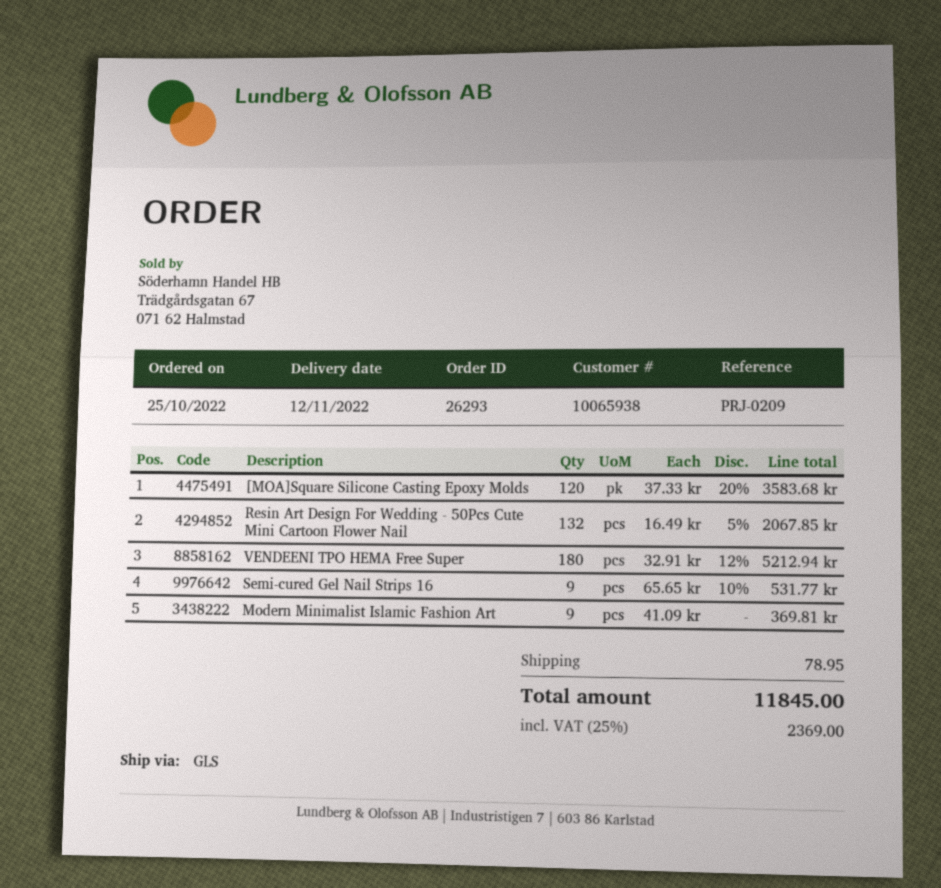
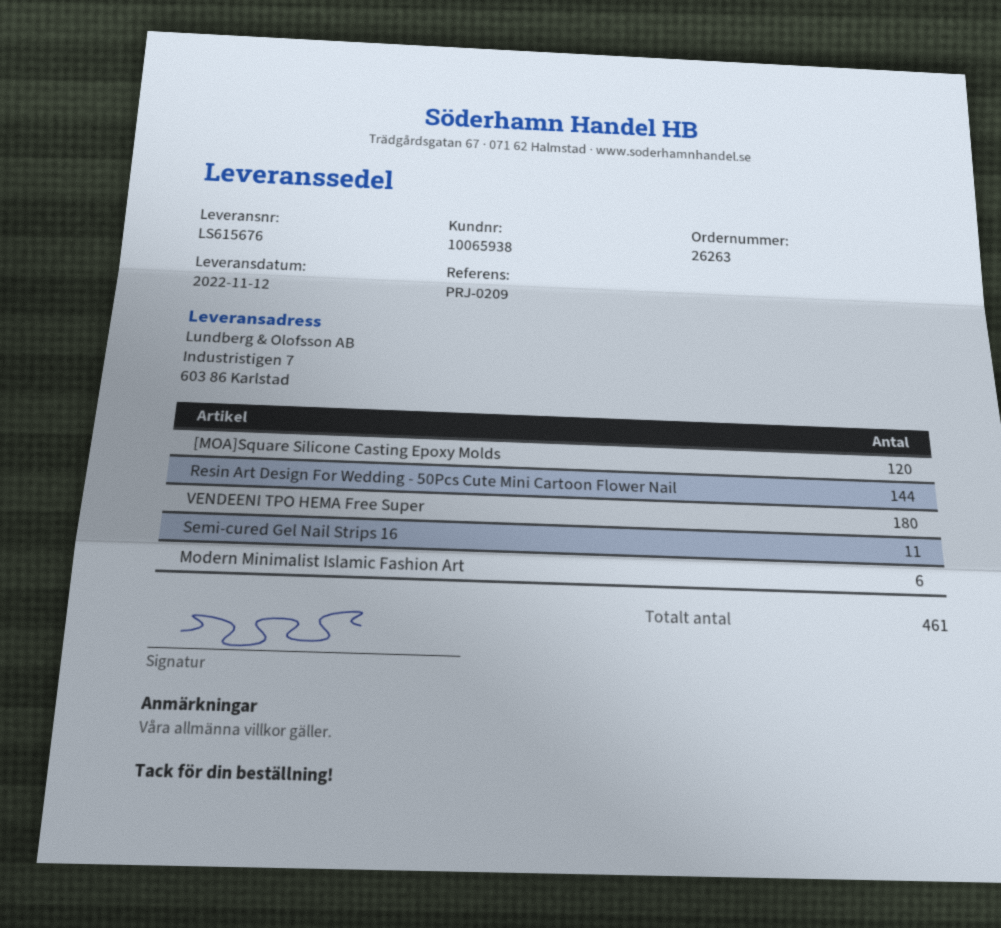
order number: 26293 -> 26263
Resin Art Design For Wedding - 50Pcs Cute Mini Cartoon Flower Nail: 132 -> 144
Semi-cured Gel Nail Strips 16: 9 -> 11
Modern Minimalist Islamic Fashion Art: 9 -> 6

